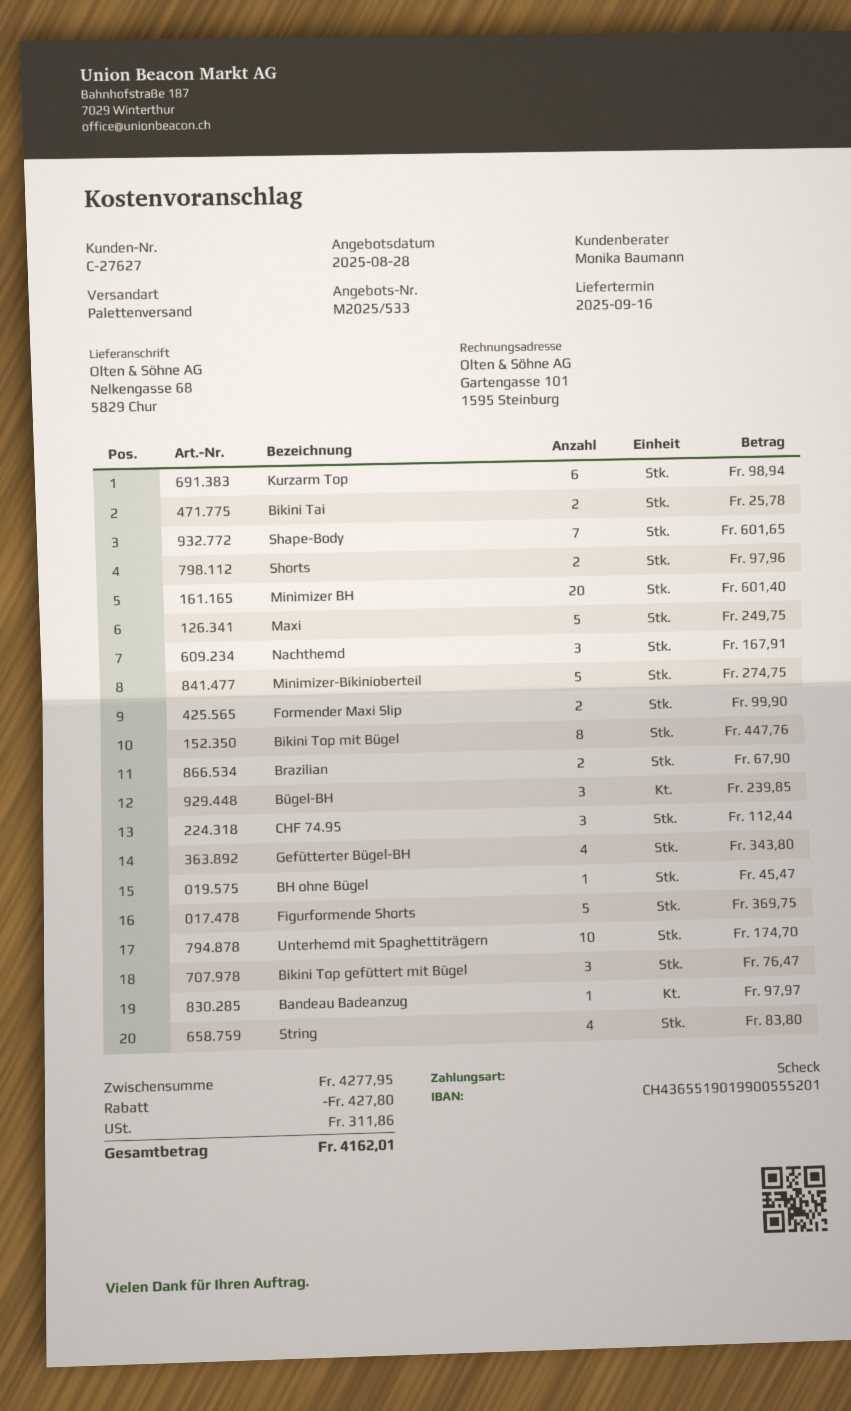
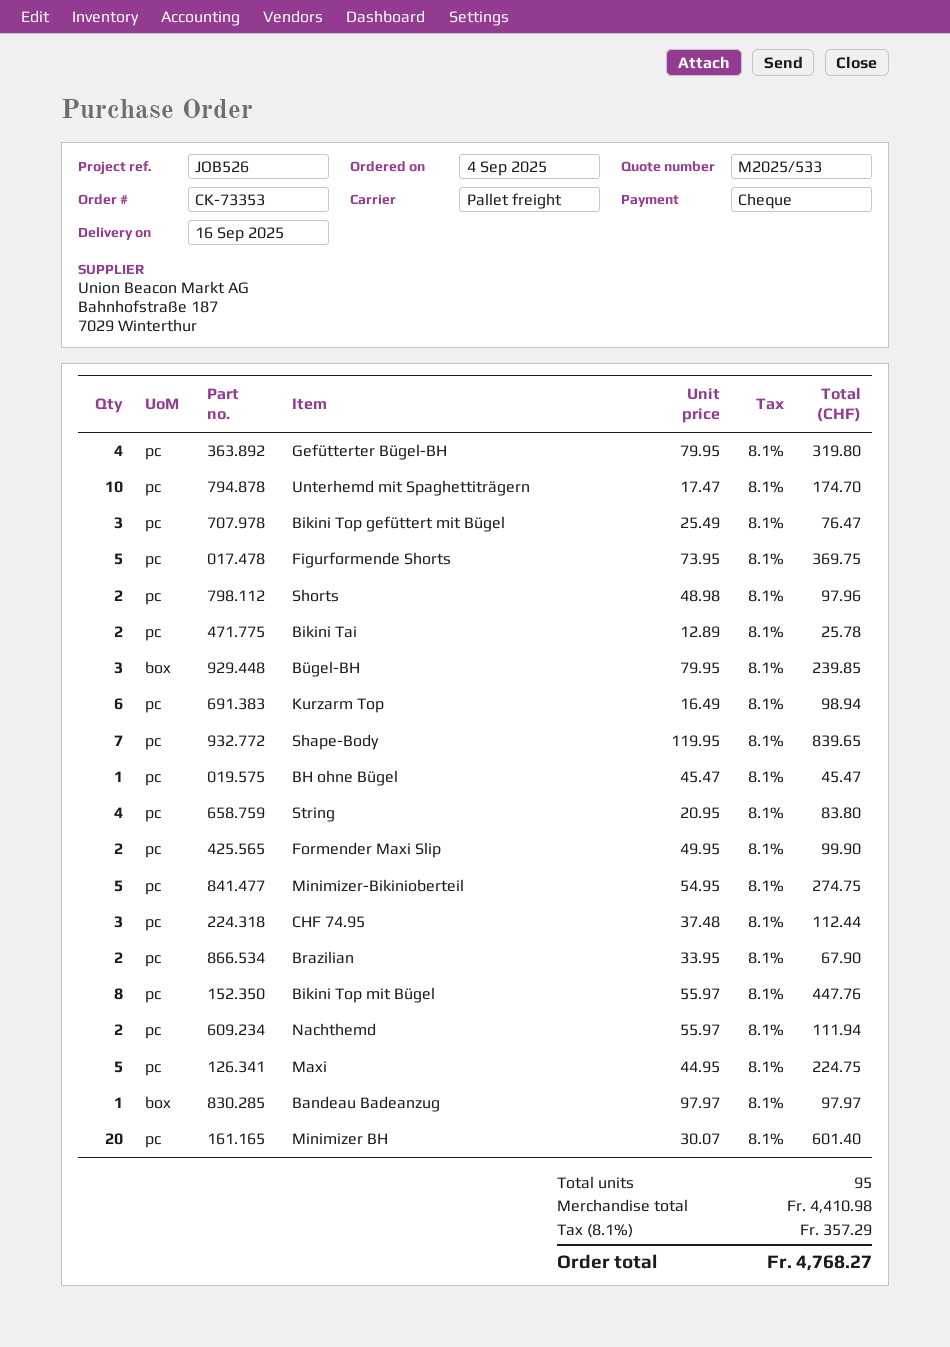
Shape-Body: 7 for 601.65 -> 7 for 839.65
Maxi: 5 for 249.75 -> 5 for 224.75
Nachthemd: 3 for 167.91 -> 2 for 111.94
Gefütterter Bügel-BH: 4 for 343.80 -> 4 for 319.80
subtotal: 4277.95 -> 4410.98
discount: 427.80 -> none
tax: 311.86 -> 357.29
total: 4162.01 -> 4768.27

